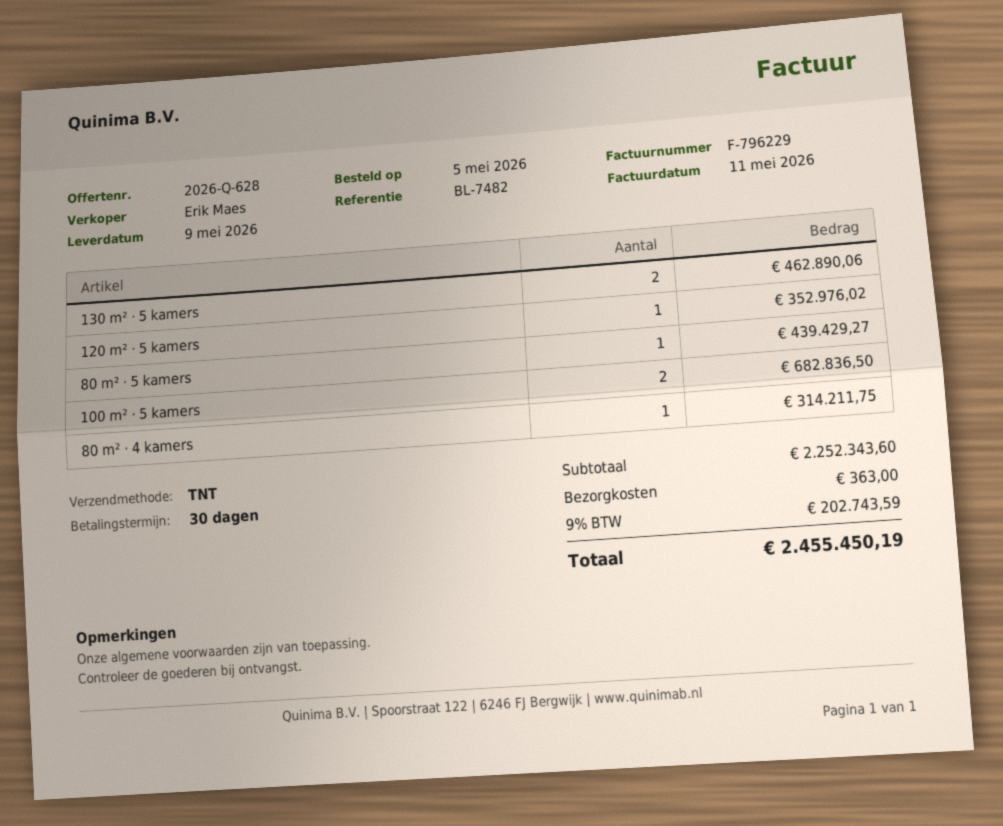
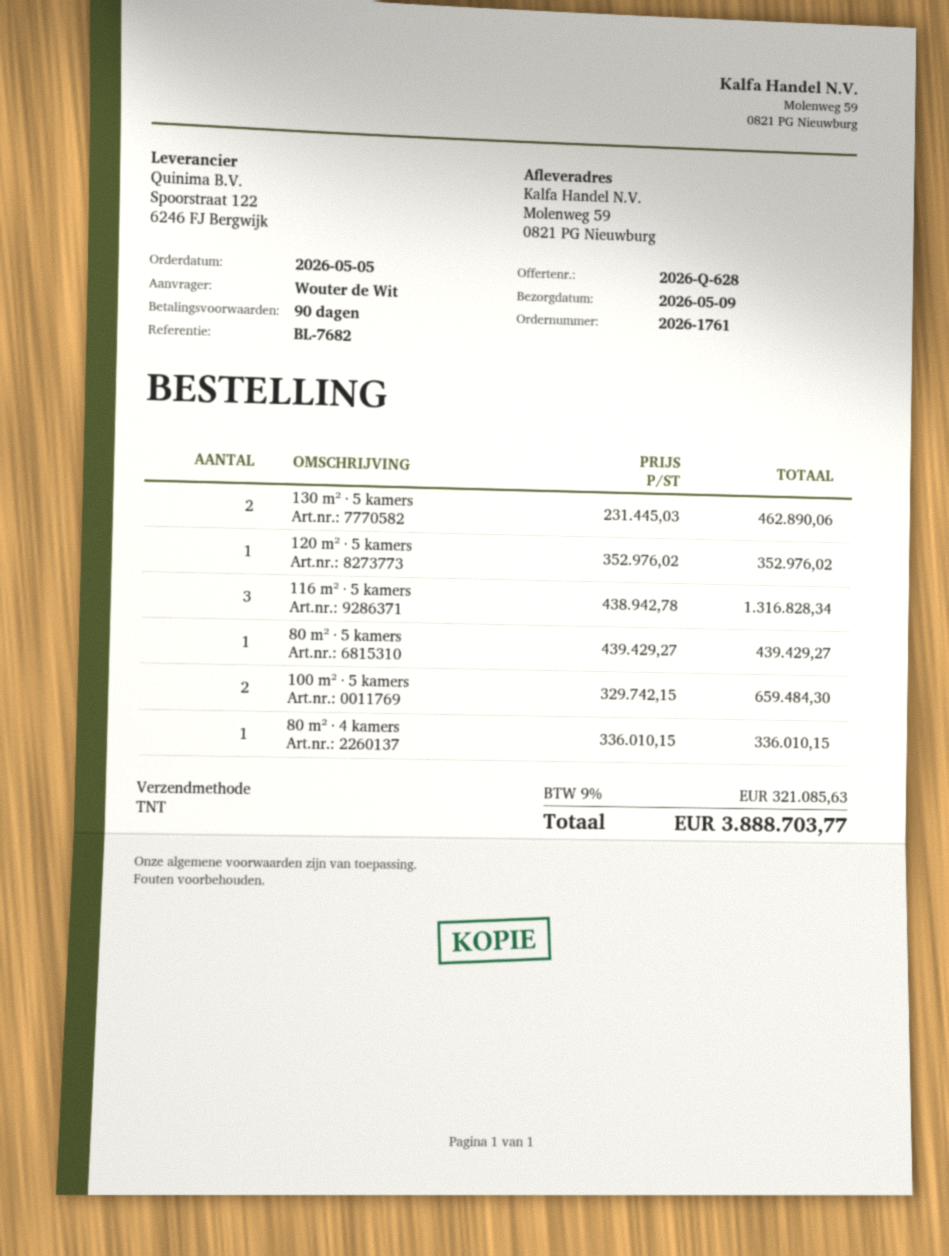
payment terms: 30 days -> 90 days
reference: BL-7482 -> BL-7682
100 m² · 5 kamers: 2 for 682836.50 -> 2 for 659484.30
80 m² · 4 kamers: 1 for 314211.75 -> 1 for 336010.15
116 m² · 5 kamers: none -> 3 for 1316828.34
shipping: 363.00 -> none
tax: 9% = 202743.59 -> 9% = 321085.63
total: 2455450.19 -> 3888703.77

